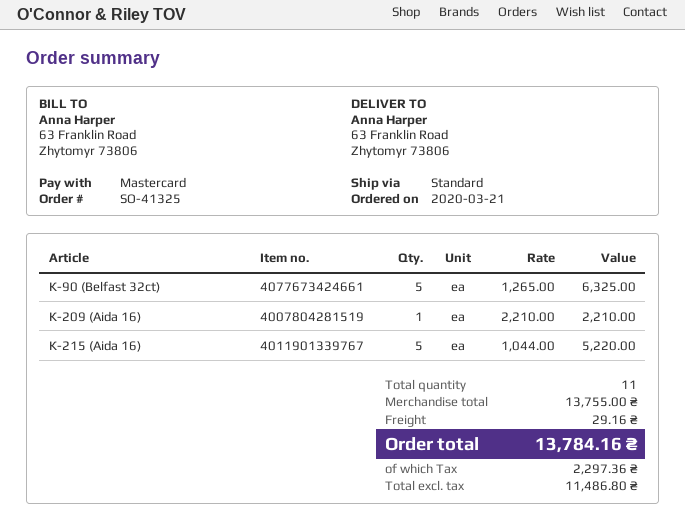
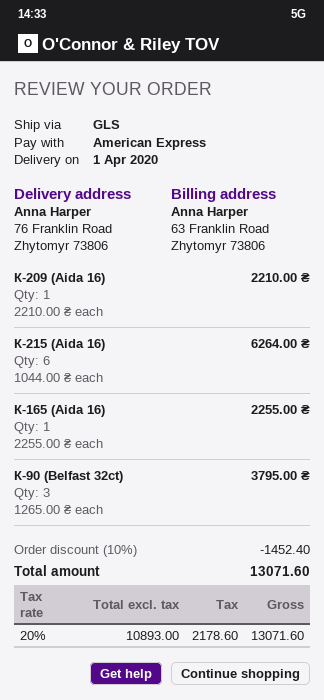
payment method: Mastercard -> American Express
shipping method: standard -> GLS
ship to: 63 Franklin Road, Zhytomyr 73806 -> 76 Franklin Road, Zhytomyr 73806
К-90 (Belfast 32ct): 5 x 1265.00 = 6325.00 -> 3 x 1265.00 = 3795.00
К-215 (Aida 16): 5 x 1044.00 = 5220.00 -> 6 x 1044.00 = 6264.00
К-165 (Aida 16): none -> 1 x 2255.00 = 2255.00
discount: none -> 10% = 1452.40
shipping: 29.16 -> none
net: 11486.80 -> 10893.00
tax: 2297.36 -> 2178.60
total: 13784.16 -> 13071.60

